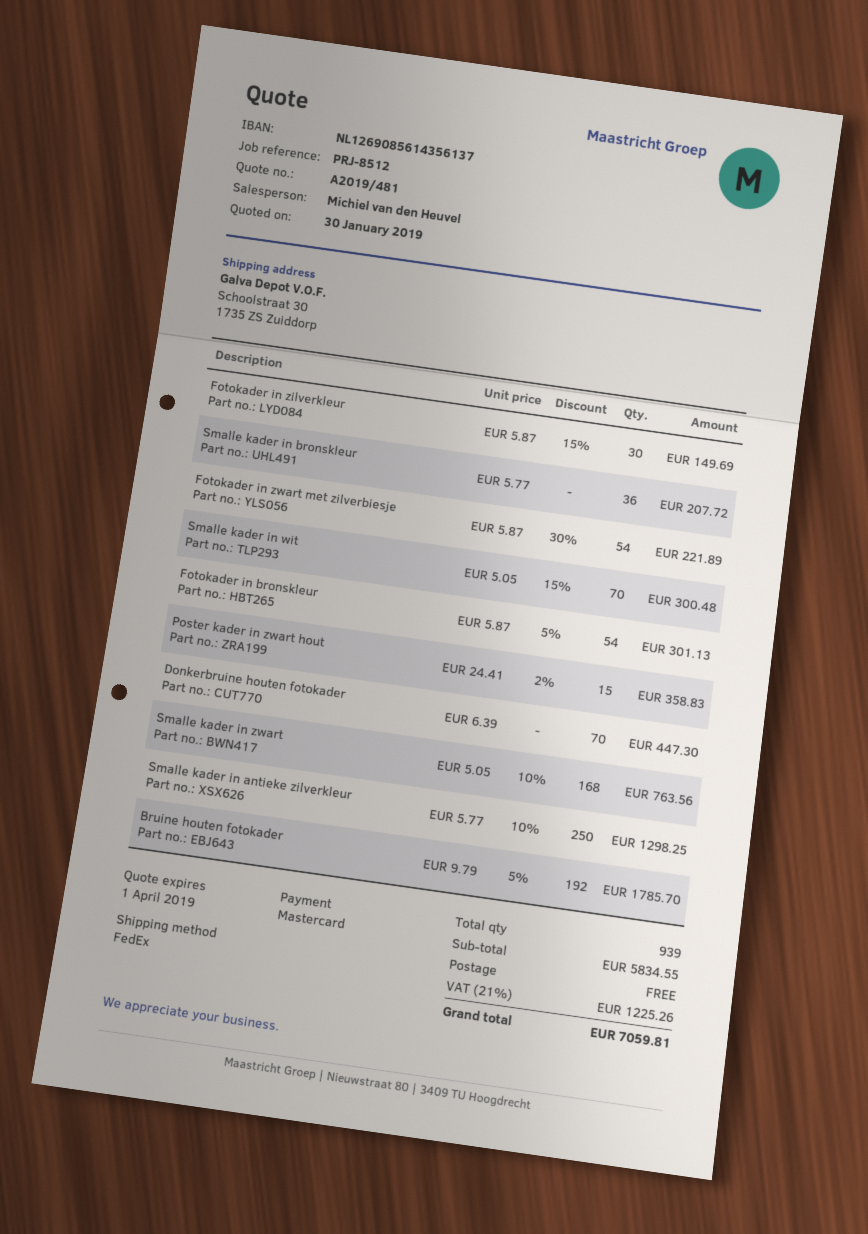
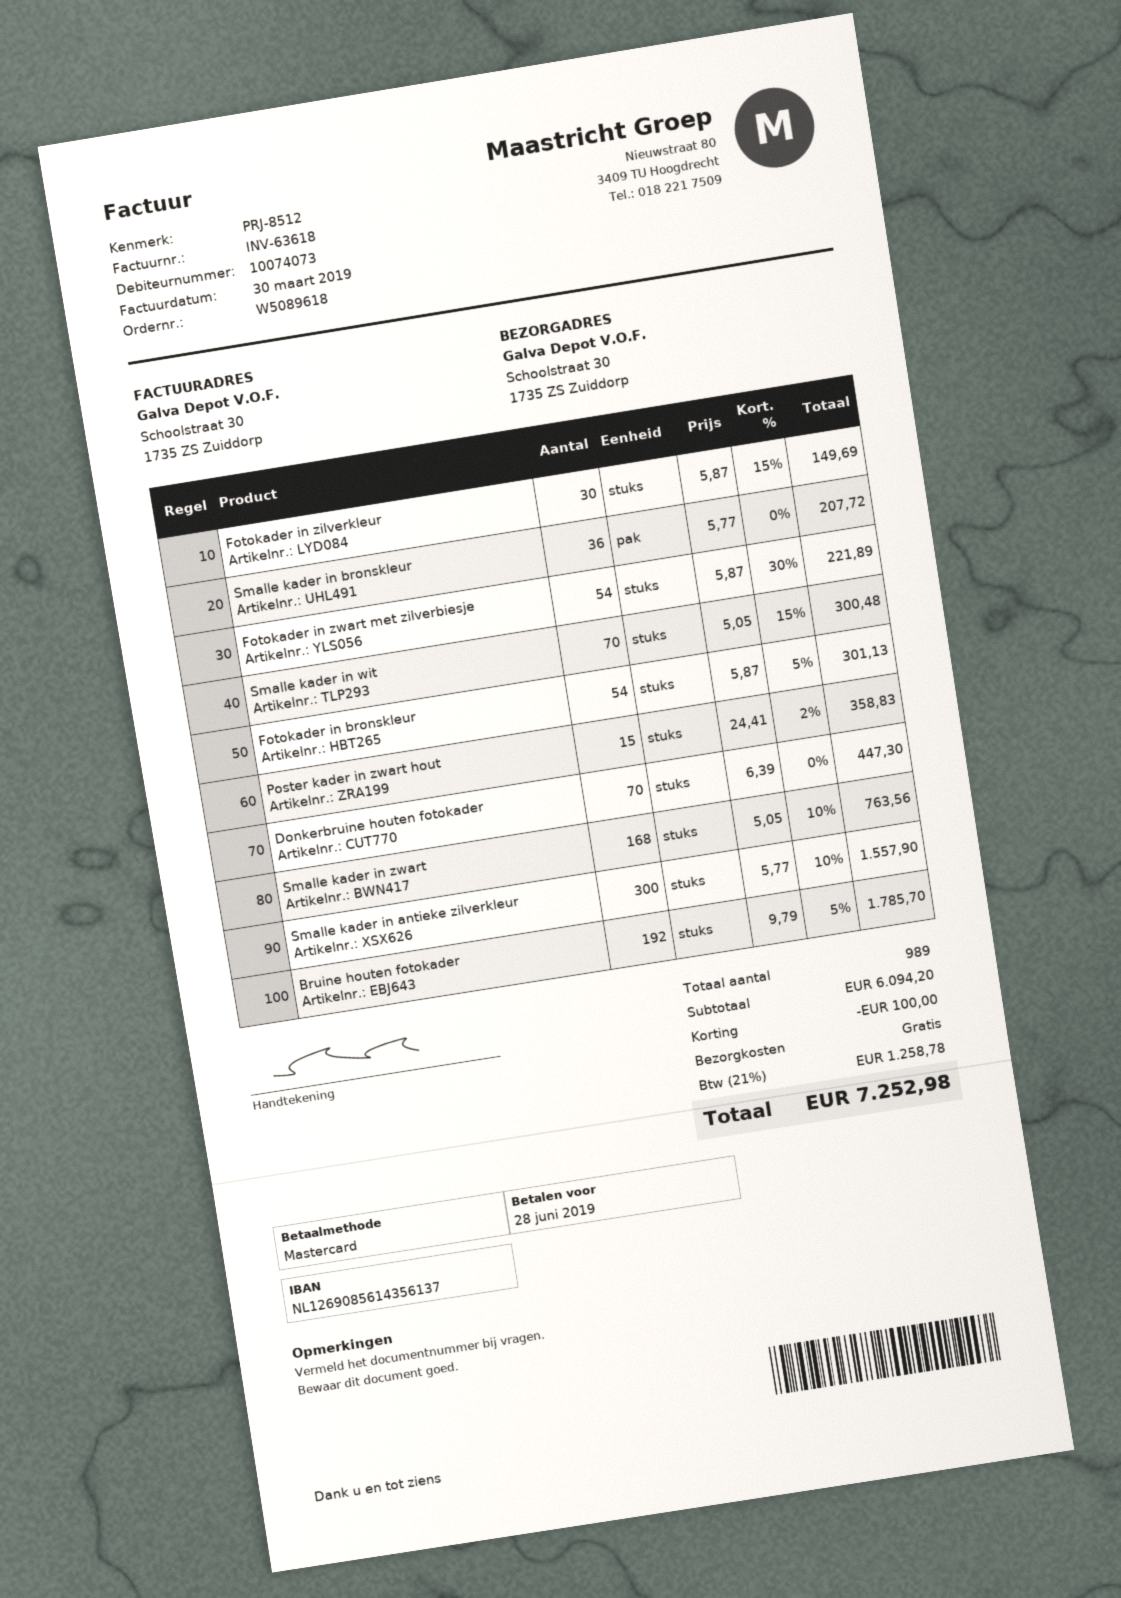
Smalle kader in antieke zilverkleur: 250 x 5.77 - 10% = 1298.25 -> 300 x 5.77 - 10% = 1557.90
total quantity: 939 -> 989
subtotal: 5834.55 -> 6094.20
discount: none -> 100.00
tax: 21% = 1225.26 -> 21% = 1258.78
total: 7059.81 -> 7252.98

